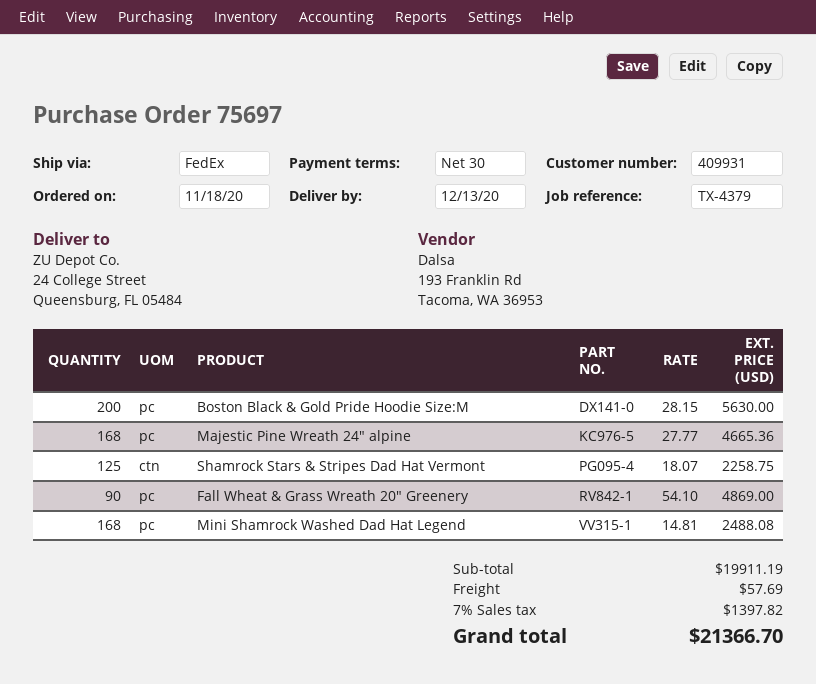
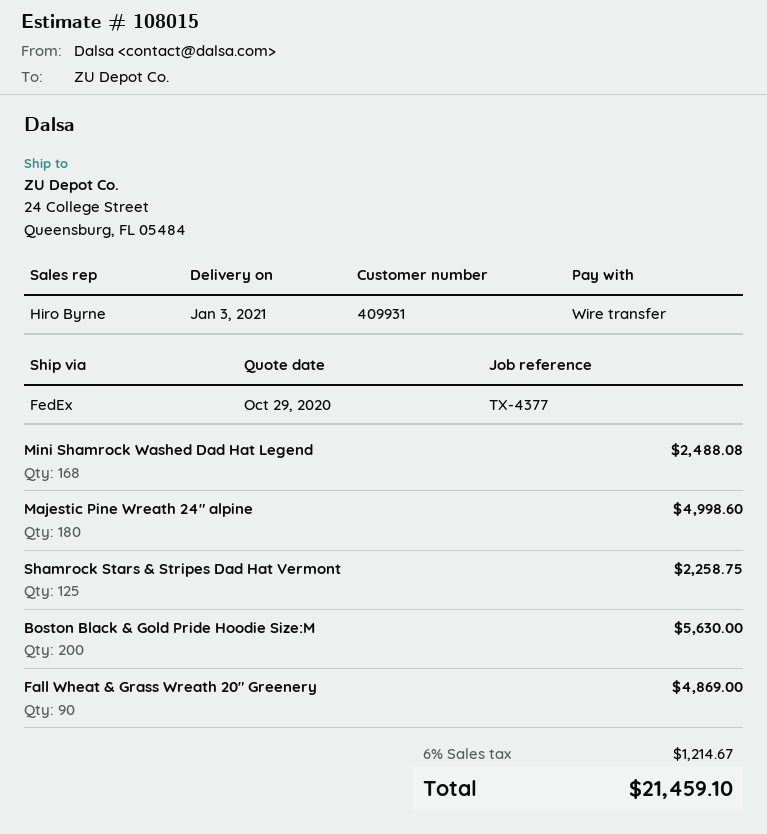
delivery date: 2020-12-13 -> 2021-01-03
reference: TX-4379 -> TX-4377
Majestic Pine Wreath 24" alpine: 168 for 4665.36 -> 180 for 4998.60
shipping: 57.69 -> none
tax: 7% = 1397.82 -> 6% = 1214.67
total: 21366.70 -> 21459.10

